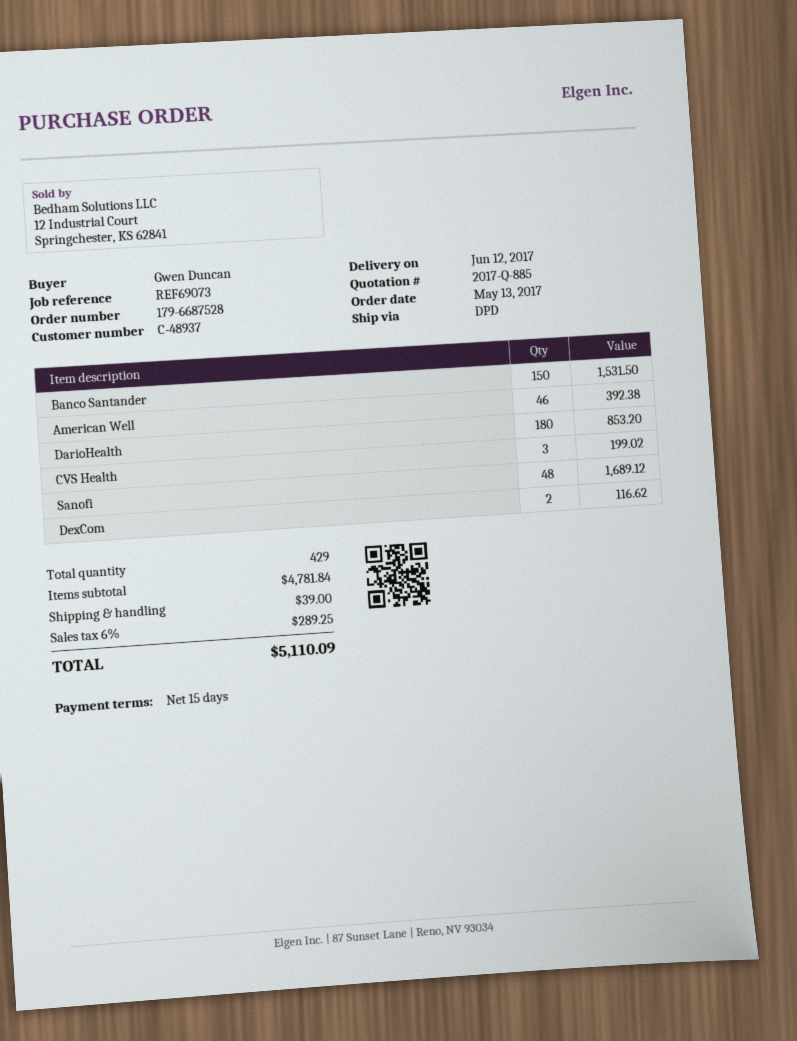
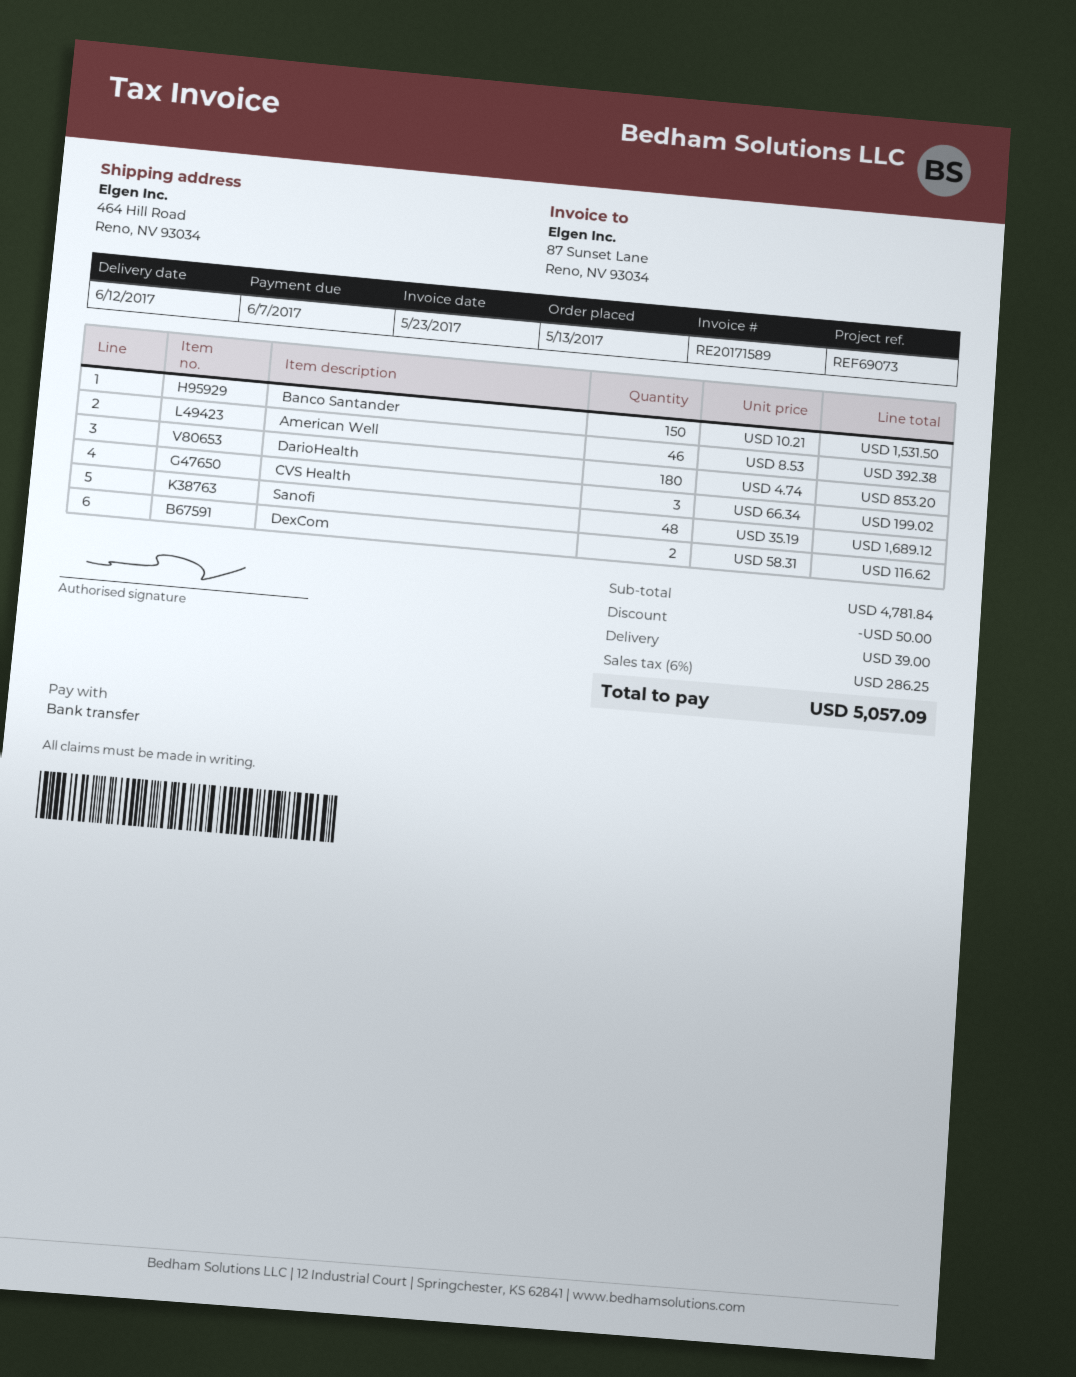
discount: none -> 50.00
tax: 6% = 289.25 -> 6% = 286.25
total: 5110.09 -> 5057.09

